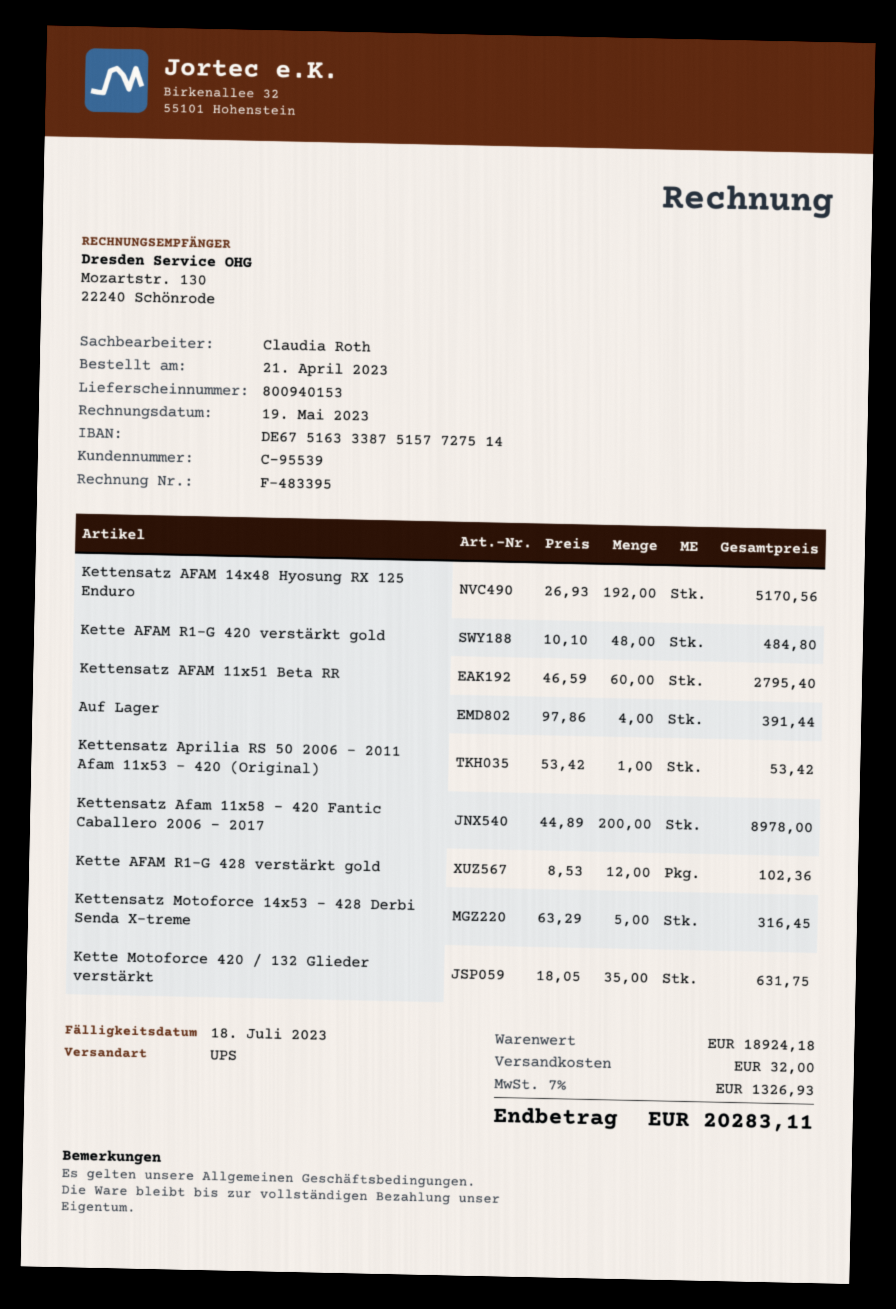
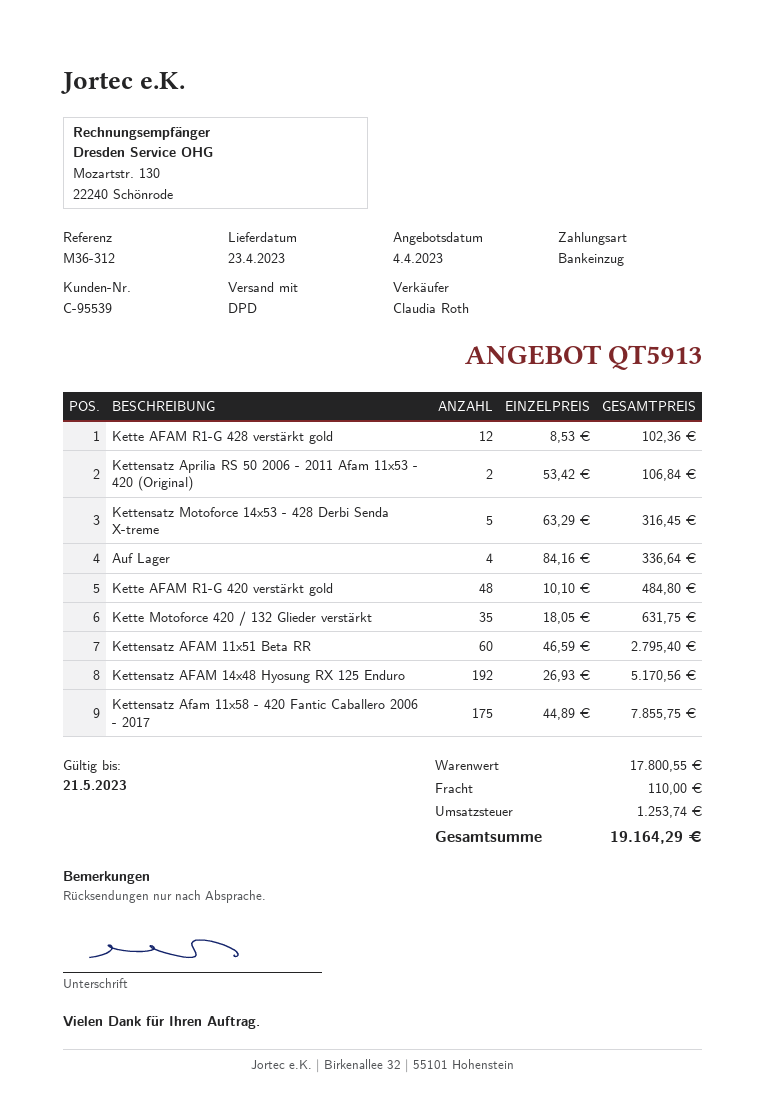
shipping method: UPS -> DPD
Auf Lager: 4 x 97.86 = 391.44 -> 4 x 84.16 = 336.64
Kettensatz Aprilia RS 50 2006 - 2011 Afam 11x53 - 420 (Original): 1 x 53.42 = 53.42 -> 2 x 53.42 = 106.84
Kettensatz Afam 11x58 - 420 Fantic Caballero 2006 - 2017: 200 x 44.89 = 8978.00 -> 175 x 44.89 = 7855.75
subtotal: 18924.18 -> 17800.55
shipping: 32.00 -> 110.00
tax: 1326.93 -> 1253.74
total: 20283.11 -> 19164.29

